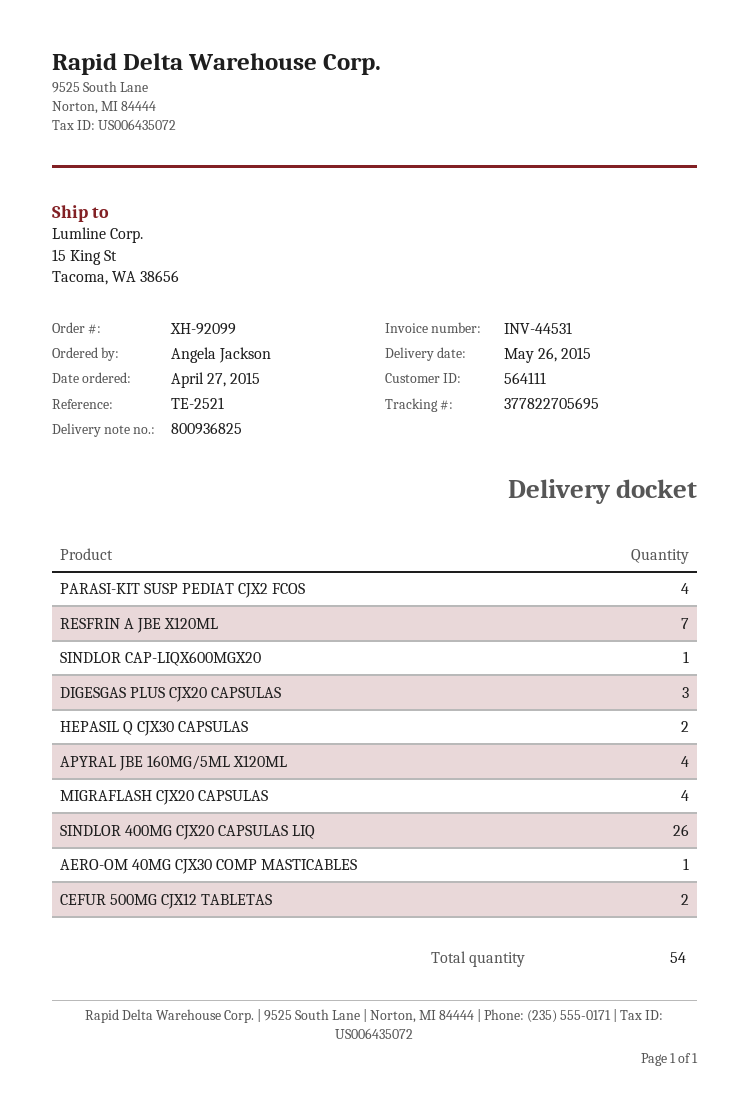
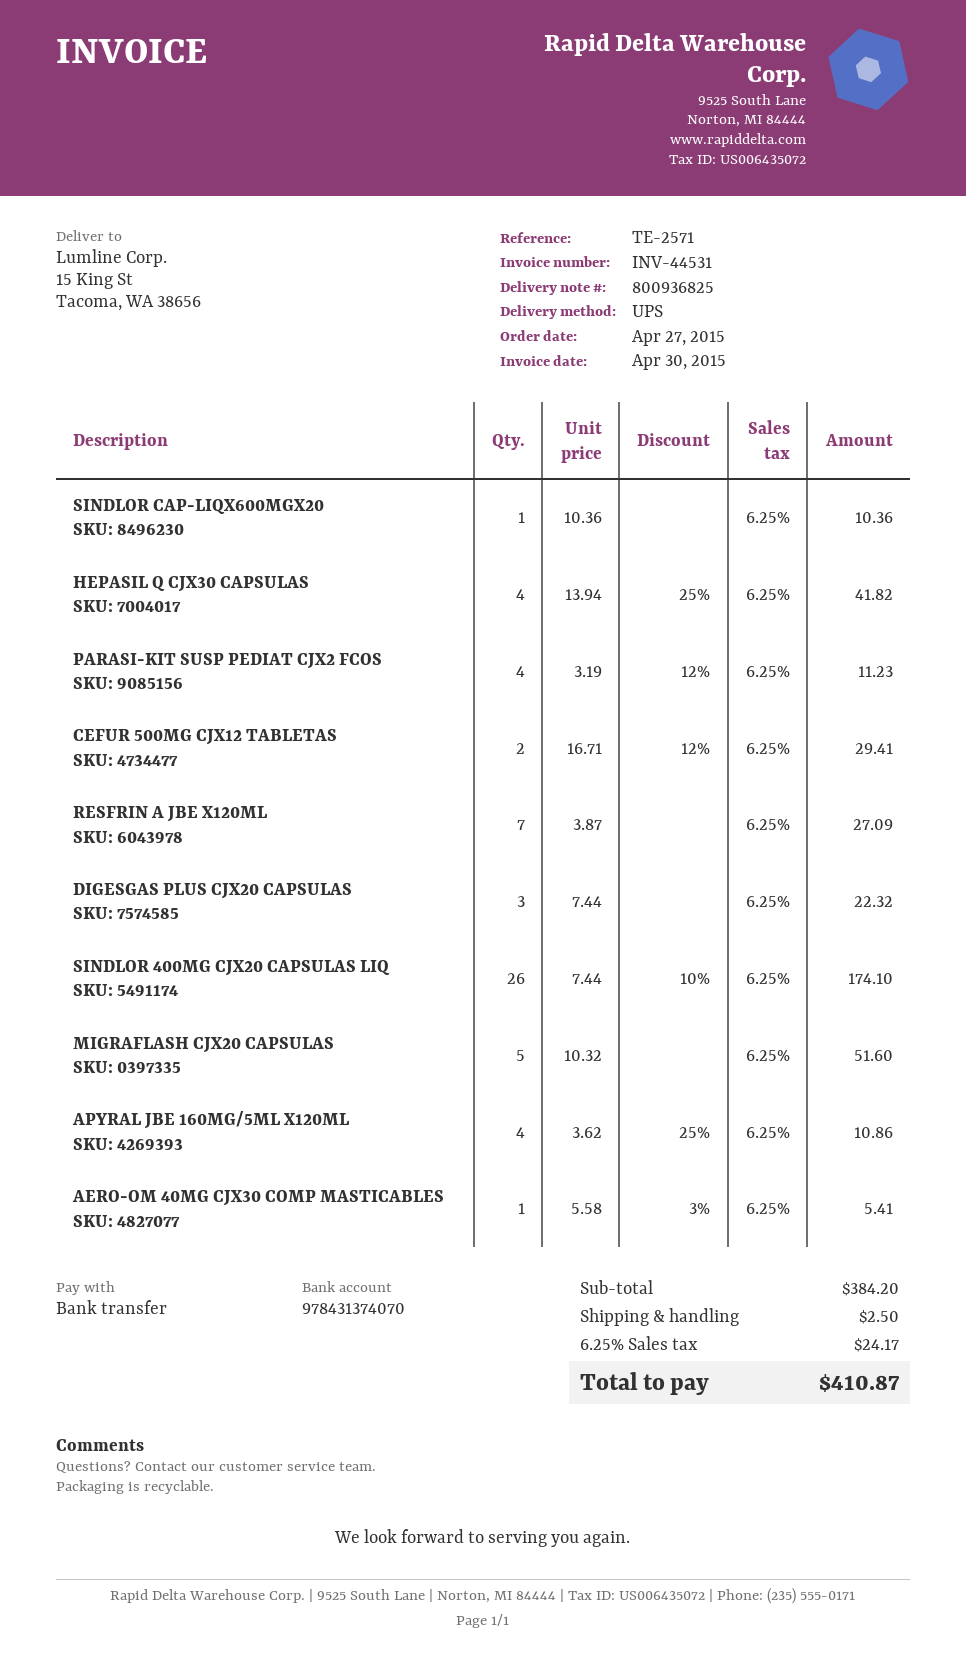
reference: TE-2521 -> TE-2571
HEPASIL Q CJX30 CAPSULAS: 2 -> 4
MIGRAFLASH CJX20 CAPSULAS: 4 -> 5

